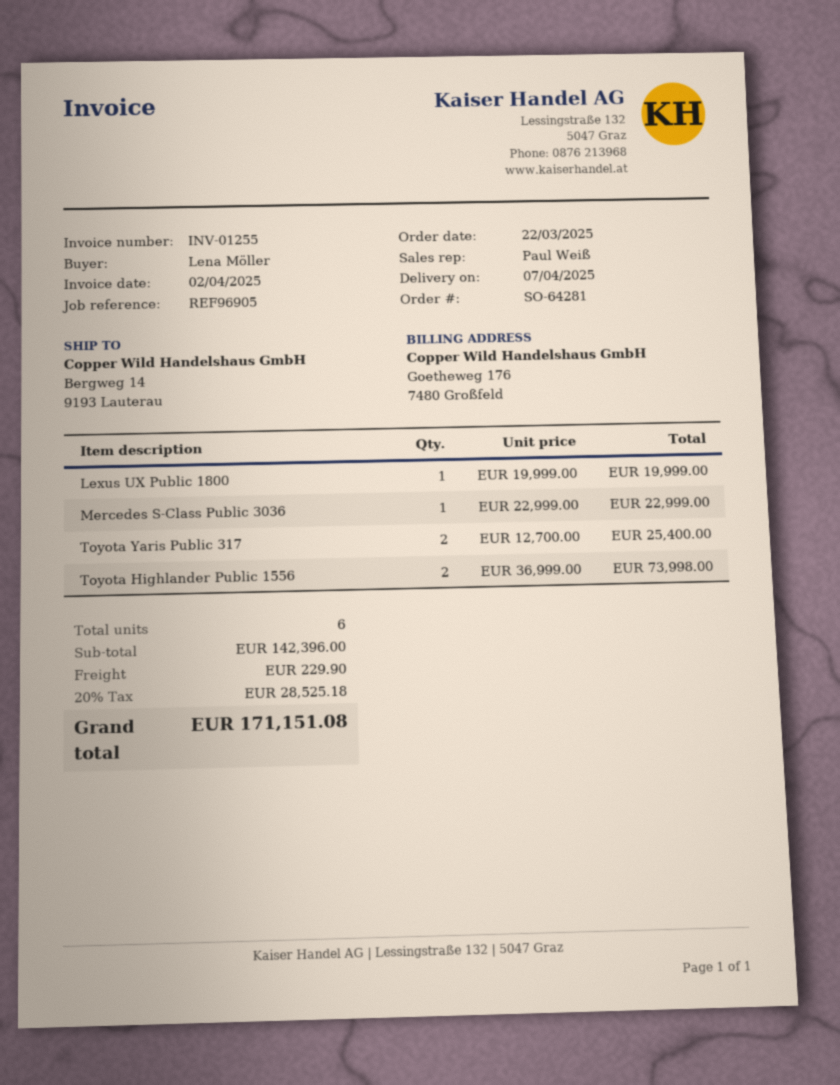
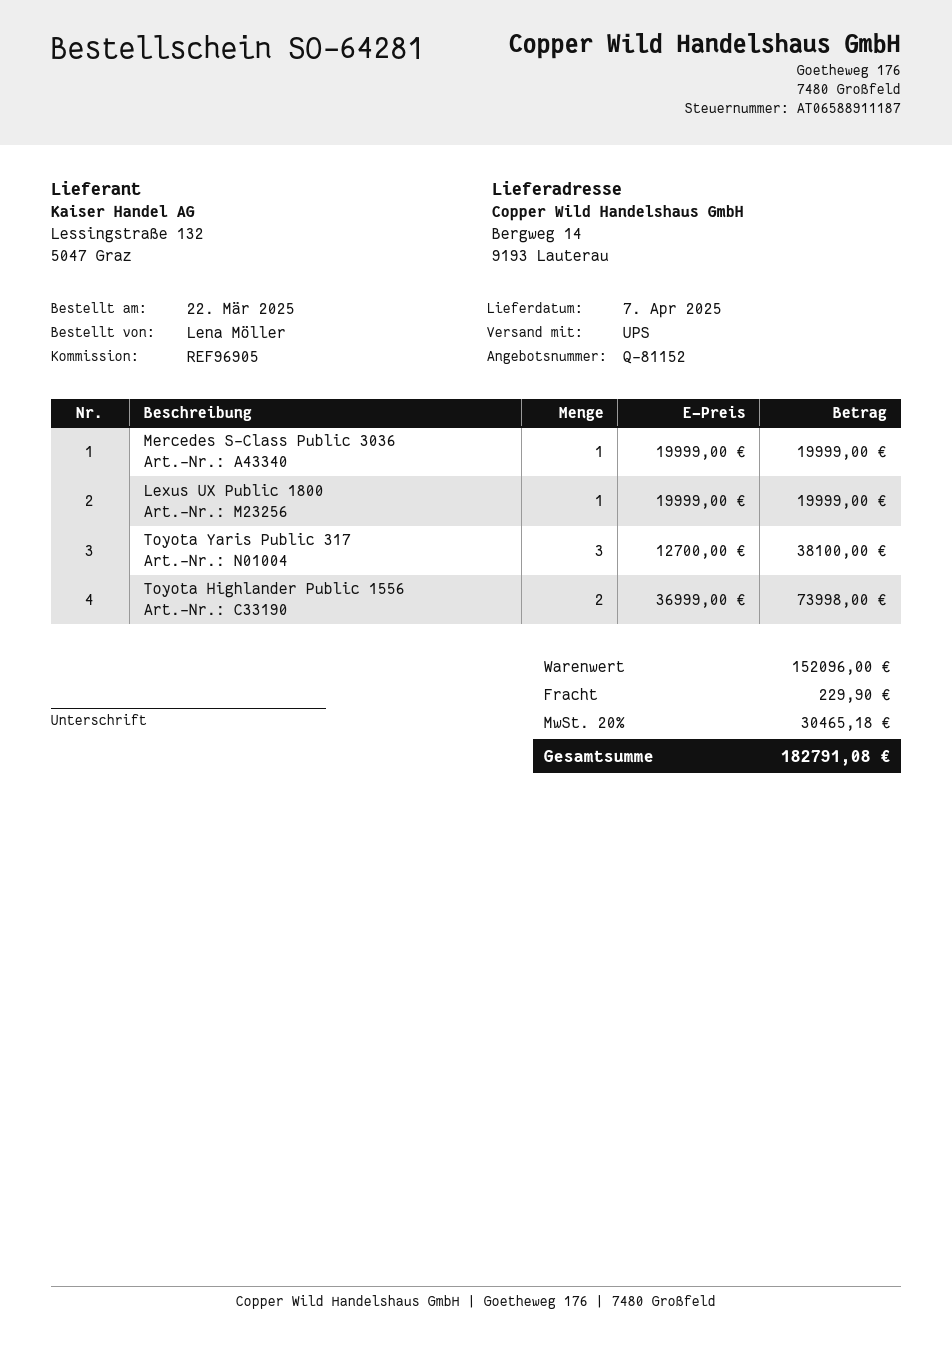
Mercedes S-Class Public 3036: 1 x 22999.00 = 22999.00 -> 1 x 19999.00 = 19999.00
Toyota Yaris Public 317: 2 x 12700.00 = 25400.00 -> 3 x 12700.00 = 38100.00
subtotal: 142396.00 -> 152096.00
tax: 20% = 28525.18 -> 20% = 30465.18
total: 171151.08 -> 182791.08

